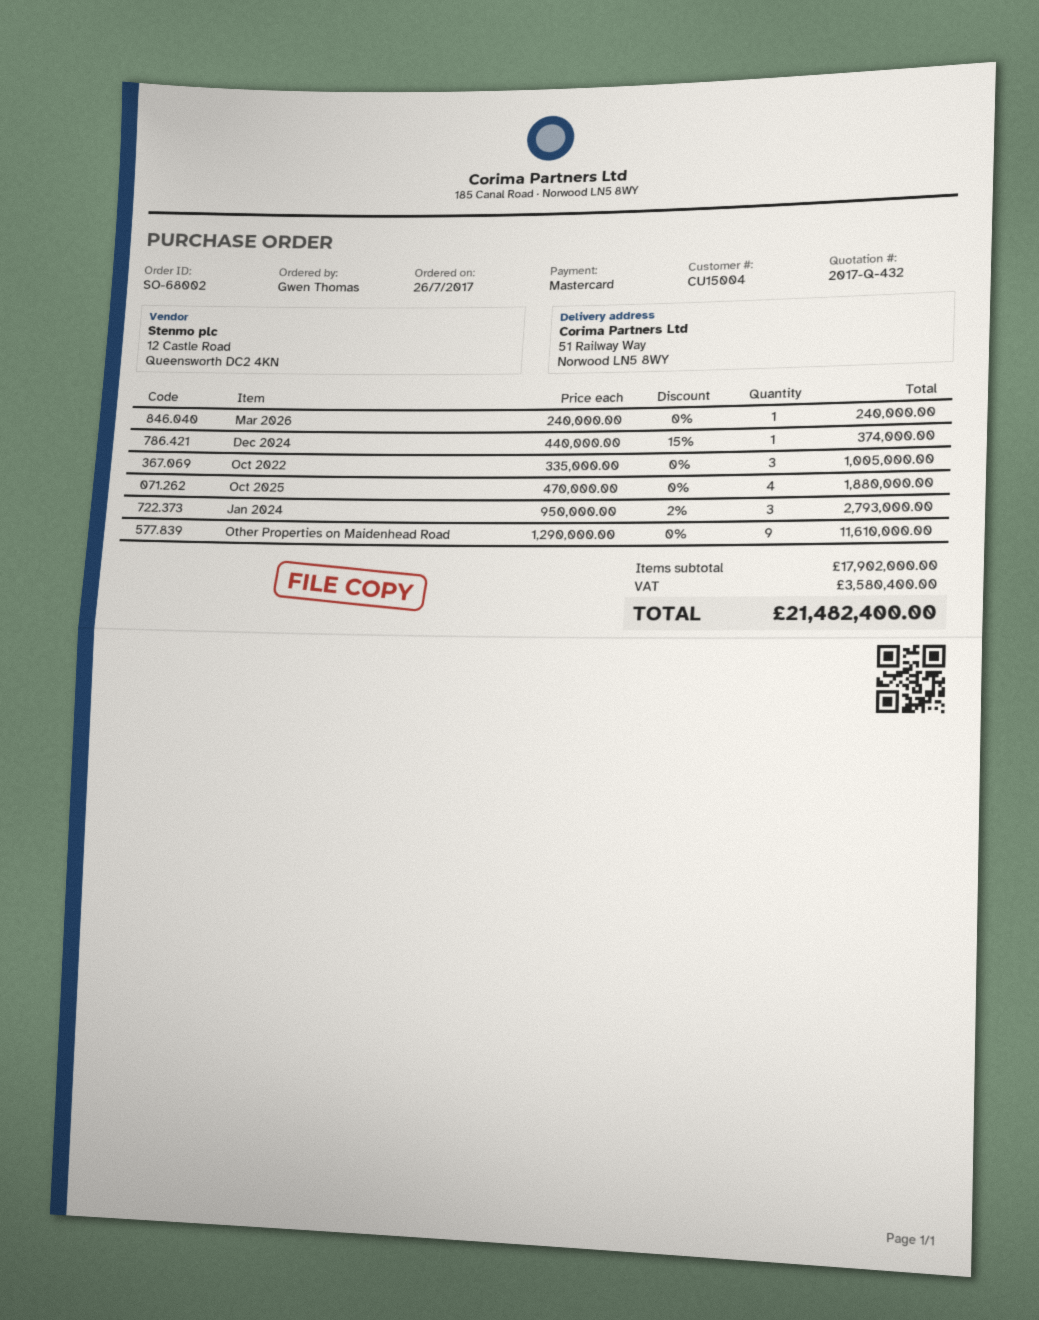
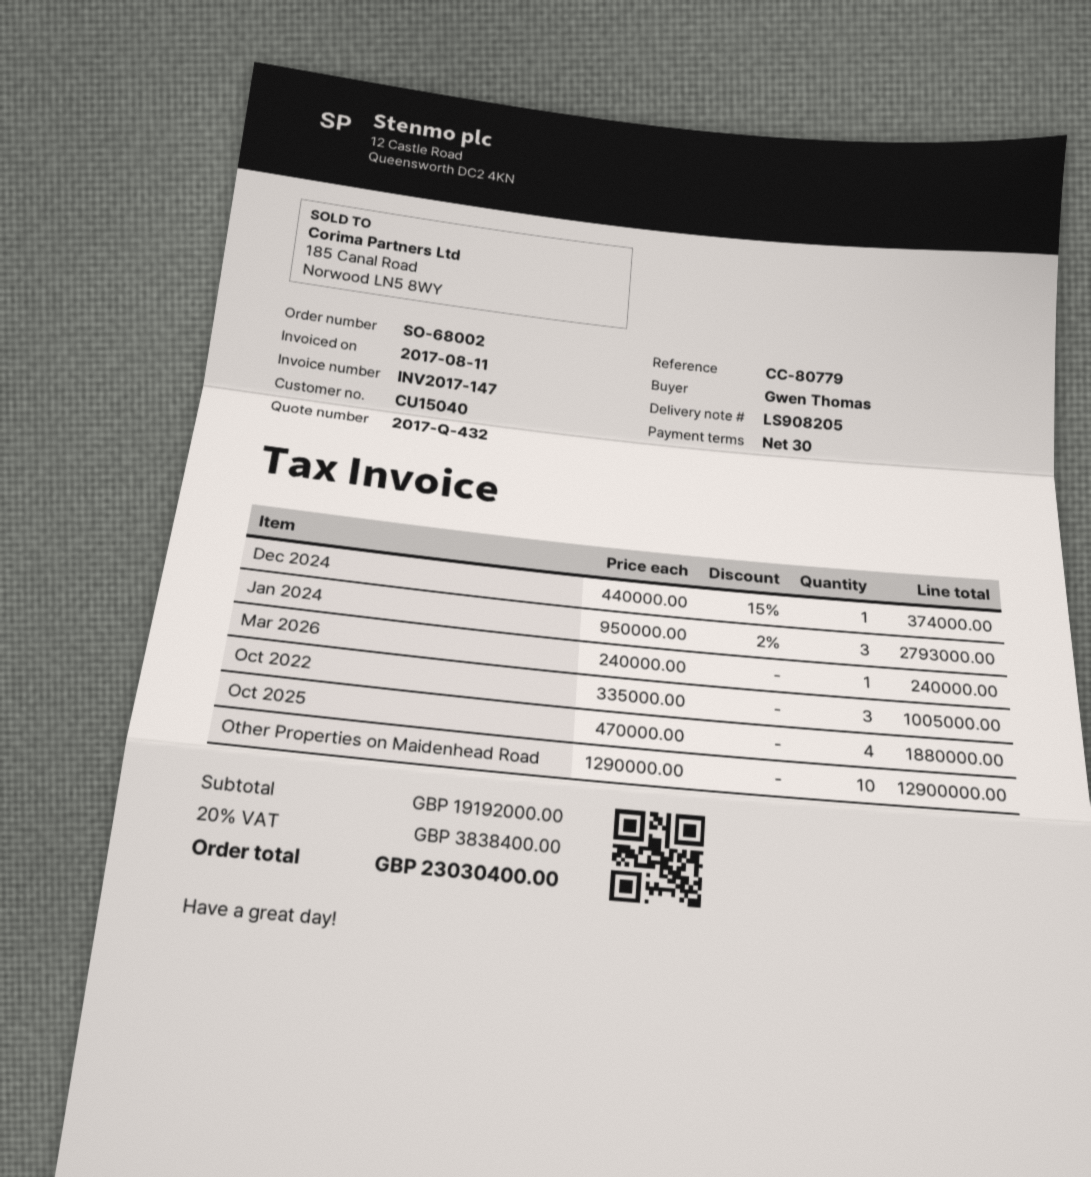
customer number: CU15004 -> CU15040
Other Properties on Maidenhead Road: 9 x 1290000.00 = 11610000.00 -> 10 x 1290000.00 = 12900000.00
subtotal: 17902000.00 -> 19192000.00
tax: 3580400.00 -> 3838400.00
total: 21482400.00 -> 23030400.00

